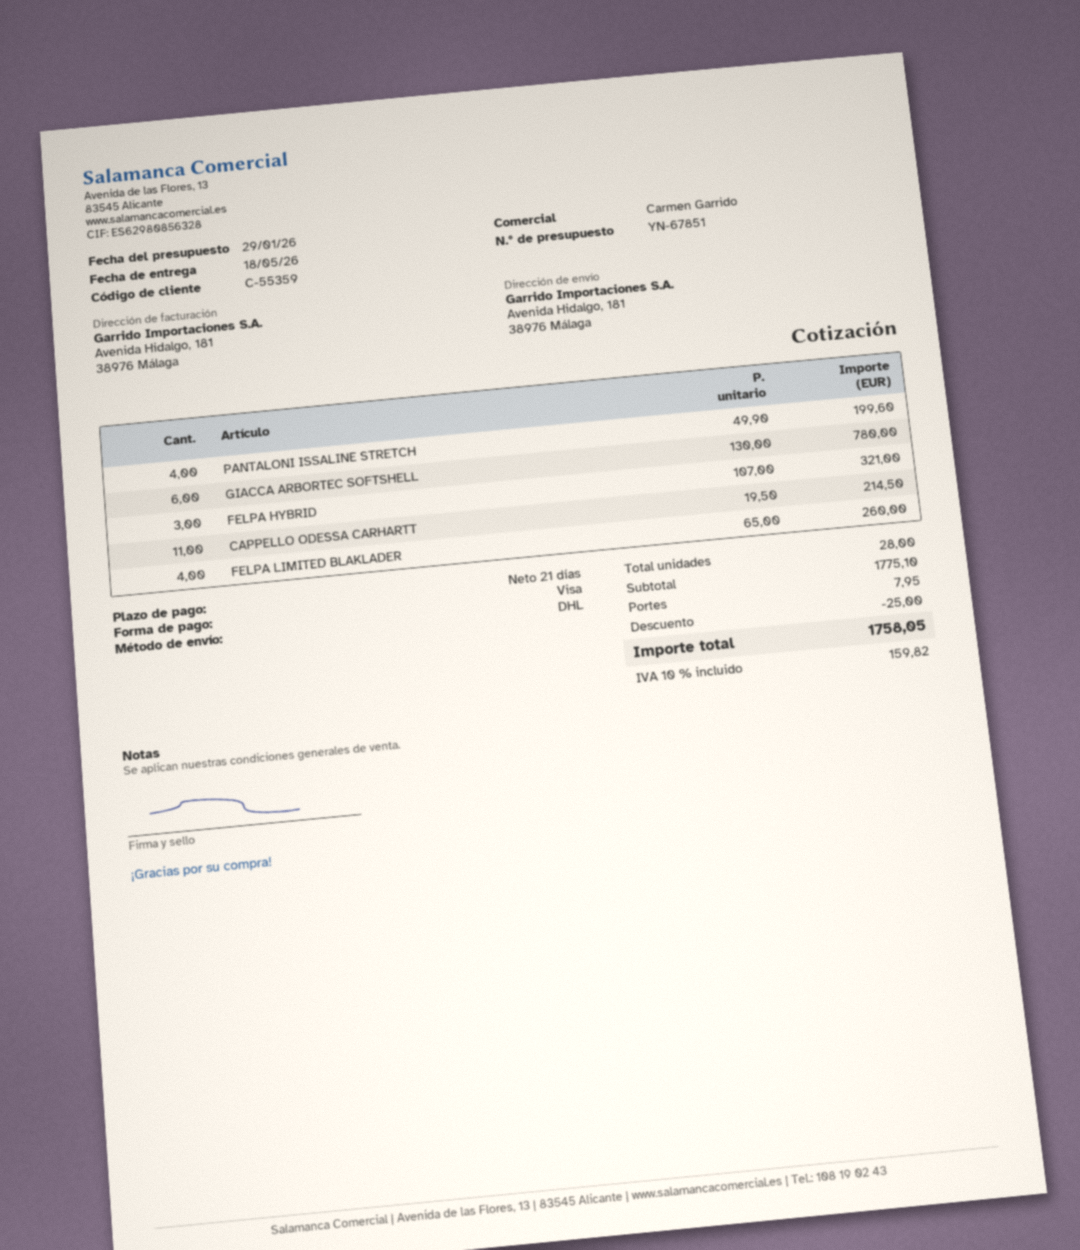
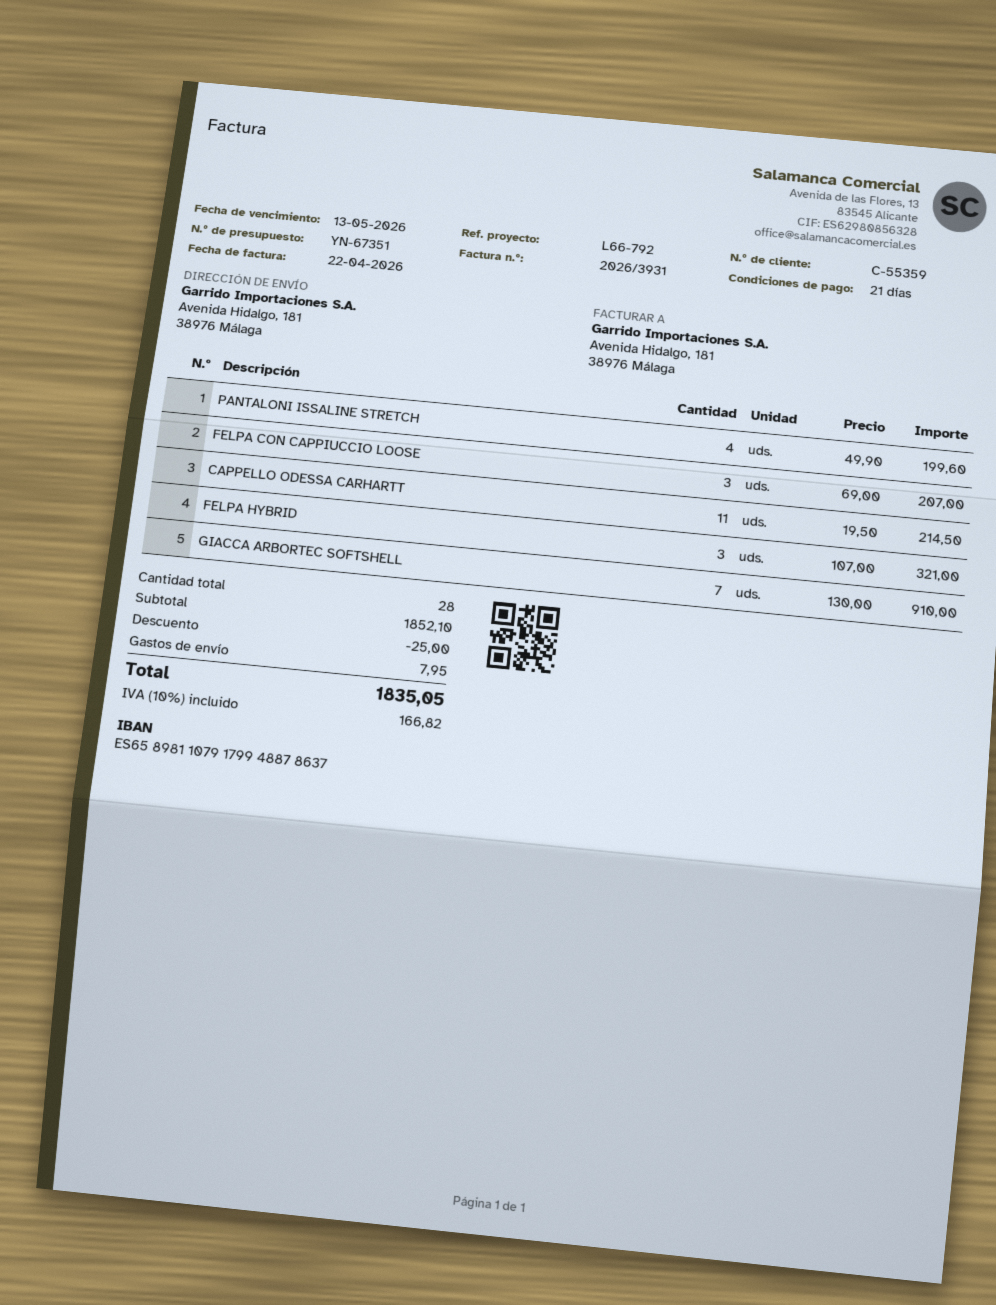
quote number: YN-67851 -> YN-67351
GIACCA ARBORTEC SOFTSHELL: 6 x 130.00 = 780.00 -> 7 x 130.00 = 910.00
FELPA LIMITED BLAKLADER: 4 x 65.00 = 260.00 -> none
FELPA CON CAPPIUCCIO LOOSE: none -> 3 x 69.00 = 207.00
subtotal: 1775.10 -> 1852.10
tax: 10% = 159.82 -> 10% = 166.82
total: 1758.05 -> 1835.05

